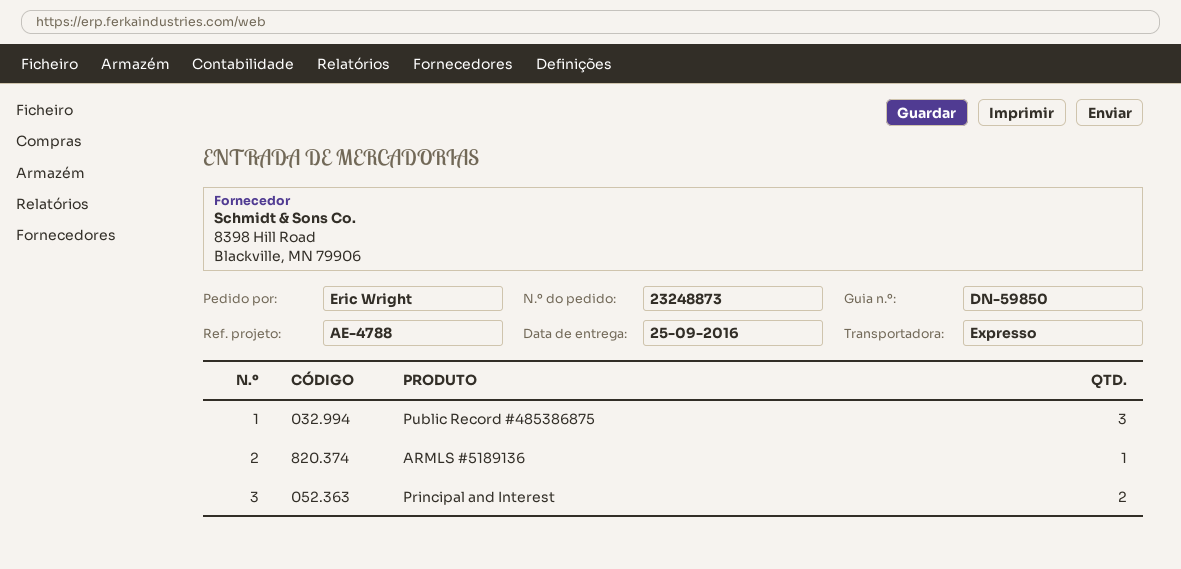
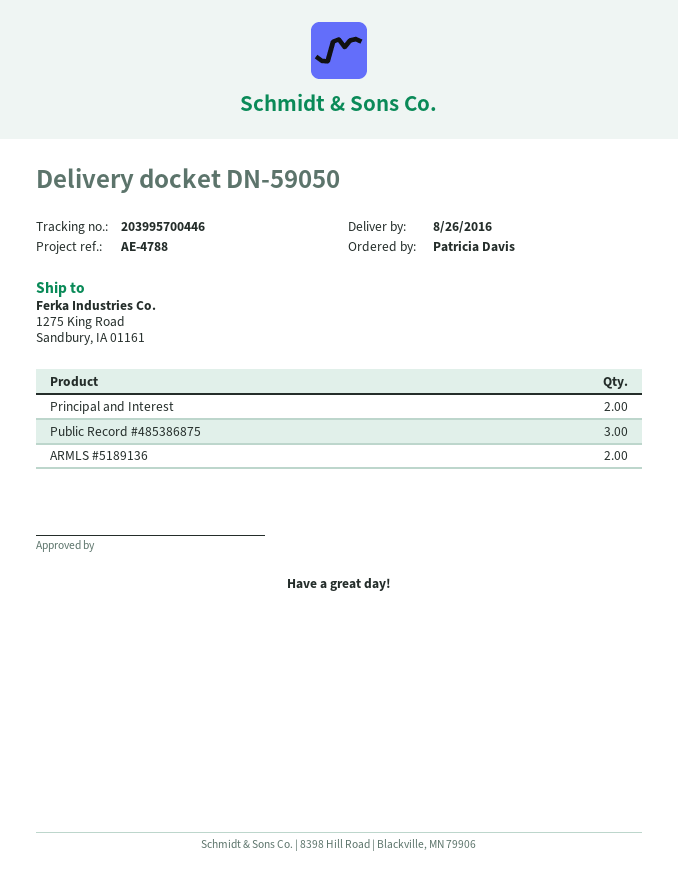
delivery note number: DN-59850 -> DN-59050
delivery date: 2016-09-25 -> 2016-08-26
ordered by: Eric Wright -> Patricia Davis
ARMLS #5189136: 1 -> 2

